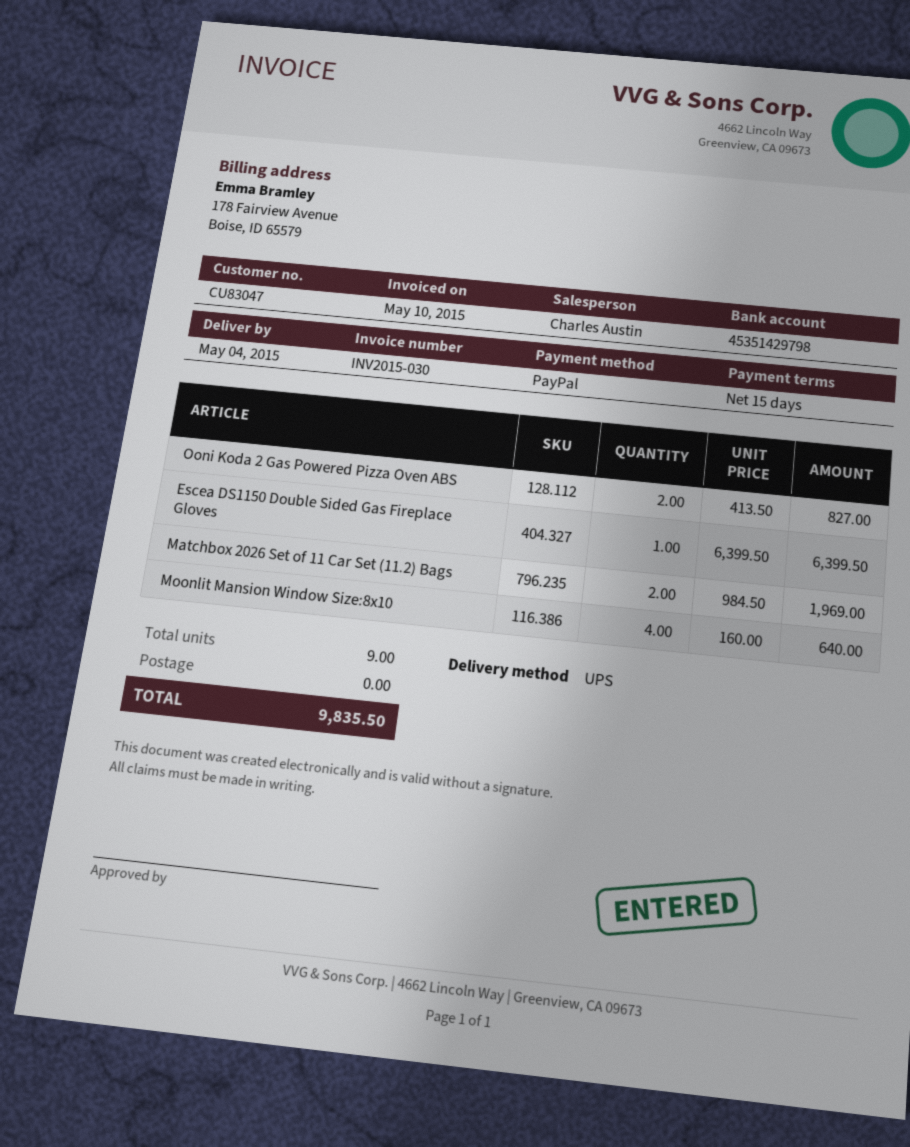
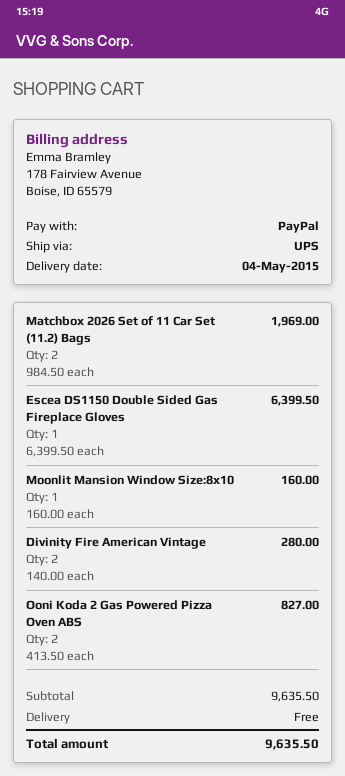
Moonlit Mansion Window Size:8x10: 4 x 160.00 = 640.00 -> 1 x 160.00 = 160.00
Divinity Fire American Vintage: none -> 2 x 140.00 = 280.00
total: 9835.50 -> 9635.50

